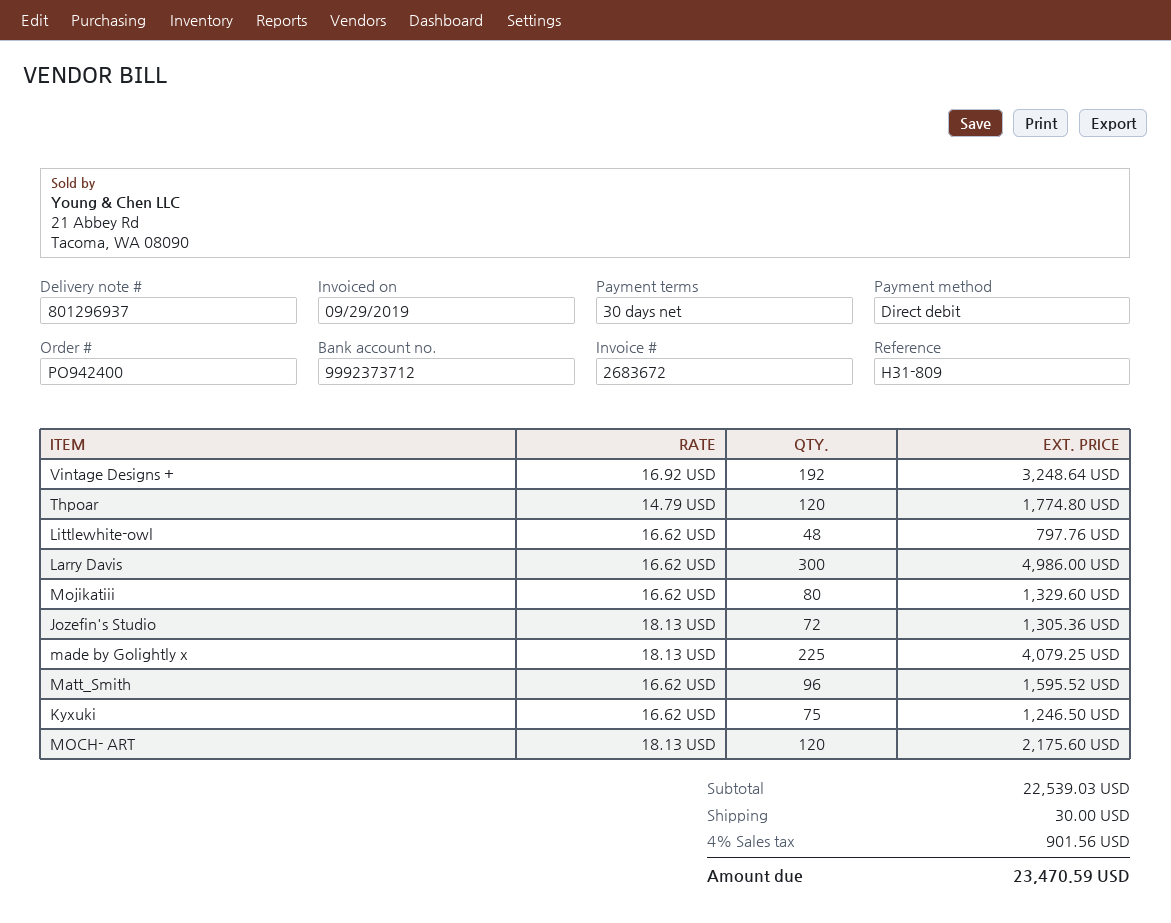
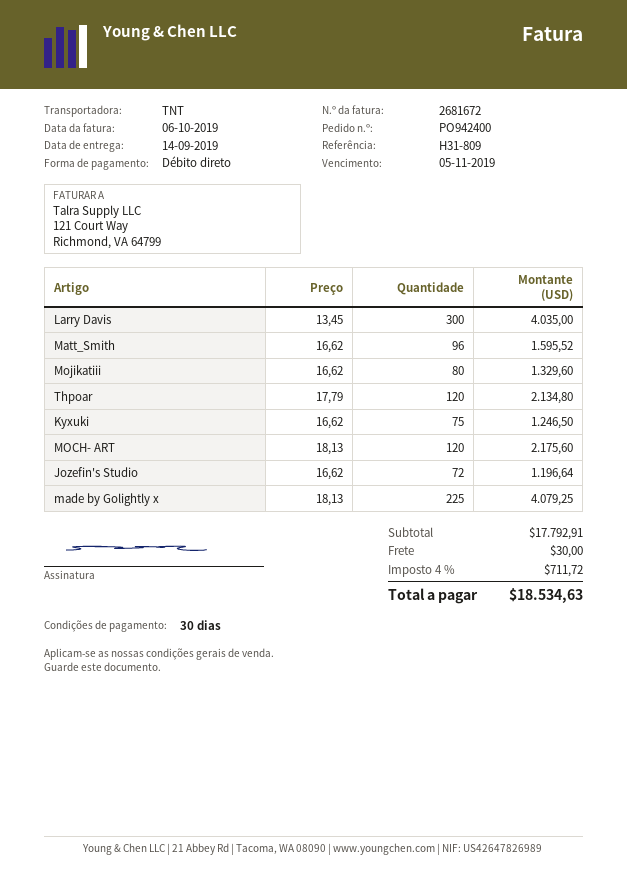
invoice number: 2683672 -> 2681672
invoice date: 2019-09-29 -> 2019-10-06
Vintage Designs +: 192 x 16.92 = 3248.64 -> none
Thpoar: 120 x 14.79 = 1774.80 -> 120 x 17.79 = 2134.80
Littlewhite-owl: 48 x 16.62 = 797.76 -> none
Larry Davis: 300 x 16.62 = 4986.00 -> 300 x 13.45 = 4035.00
Jozefin's Studio: 72 x 18.13 = 1305.36 -> 72 x 16.62 = 1196.64
subtotal: 22539.03 -> 17792.91
tax: 4% = 901.56 -> 4% = 711.72
total: 23470.59 -> 18534.63

